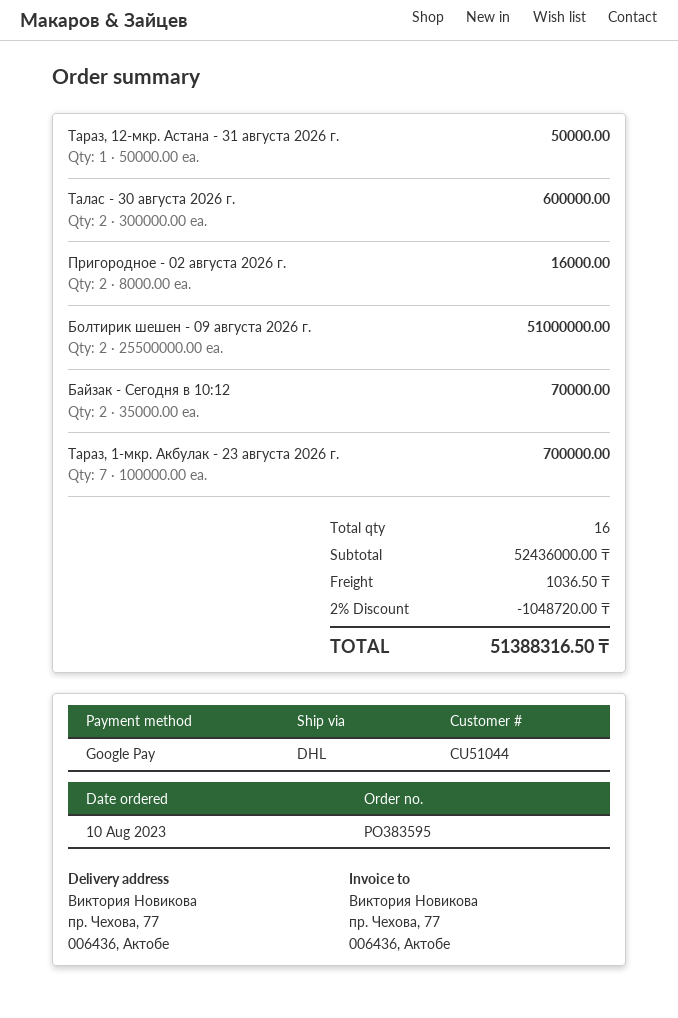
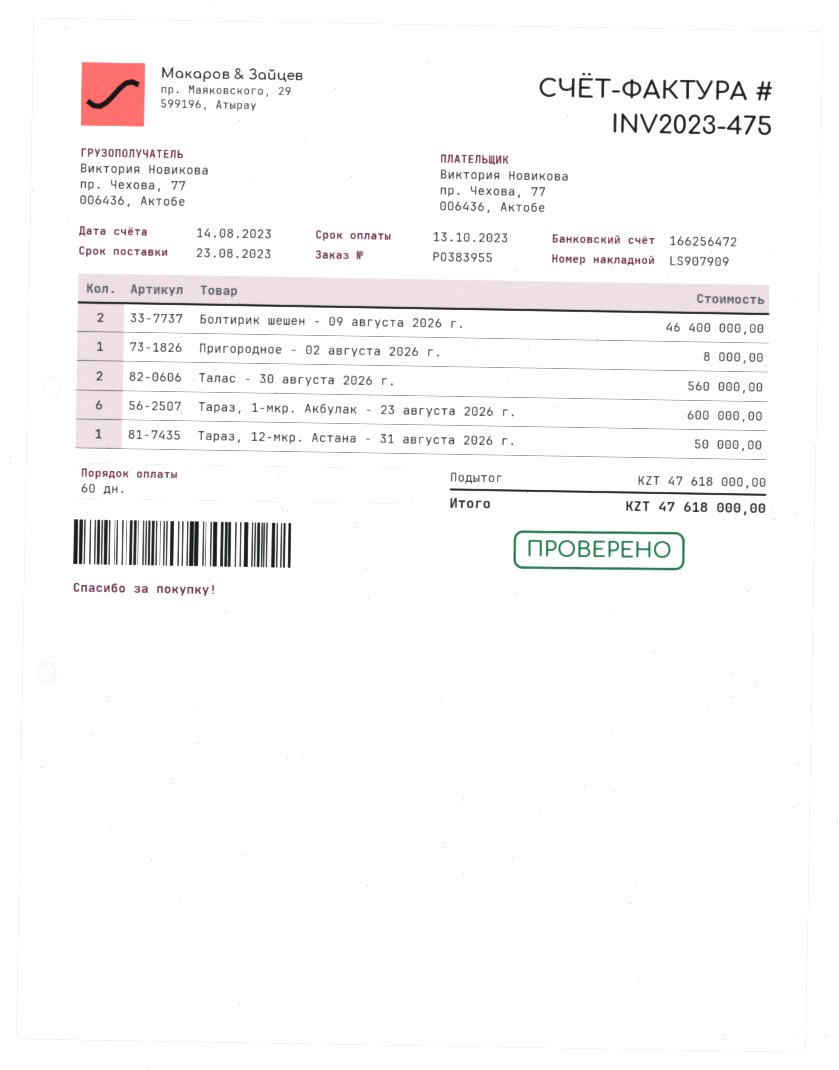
order number: PO383595 -> PO383955
Талас - 30 августа 2026 г.: 2 for 600000.00 -> 2 for 560000.00
Пригородное - 02 августа 2026 г.: 2 for 16000.00 -> 1 for 8000.00
Болтирик шешен - 09 августа 2026 г.: 2 for 51000000.00 -> 2 for 46400000.00
Байзак - Сегодня в 10:12: 2 for 70000.00 -> none
Тараз, 1-мкр. Акбулак - 23 августа 2026 г.: 7 for 700000.00 -> 6 for 600000.00
subtotal: 52436000.00 -> 47618000.00
discount: 2% = 1048720.00 -> none
shipping: 1036.50 -> none
total: 51388316.50 -> 47618000.00

